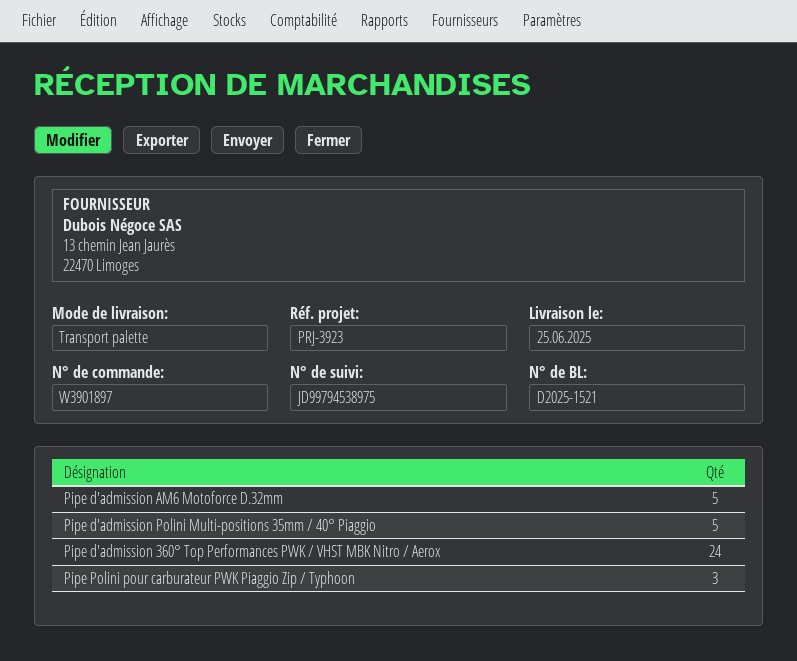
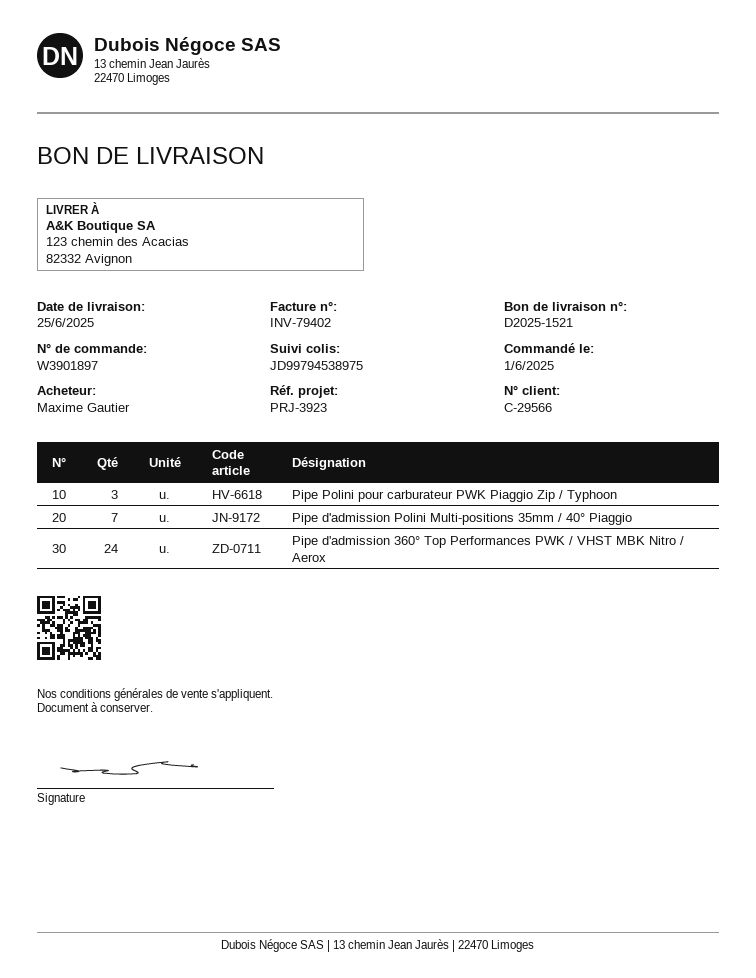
Pipe d'admission AM6 Motoforce D.32mm: 5 -> none
Pipe d'admission Polini Multi-positions 35mm / 40° Piaggio: 5 -> 7

